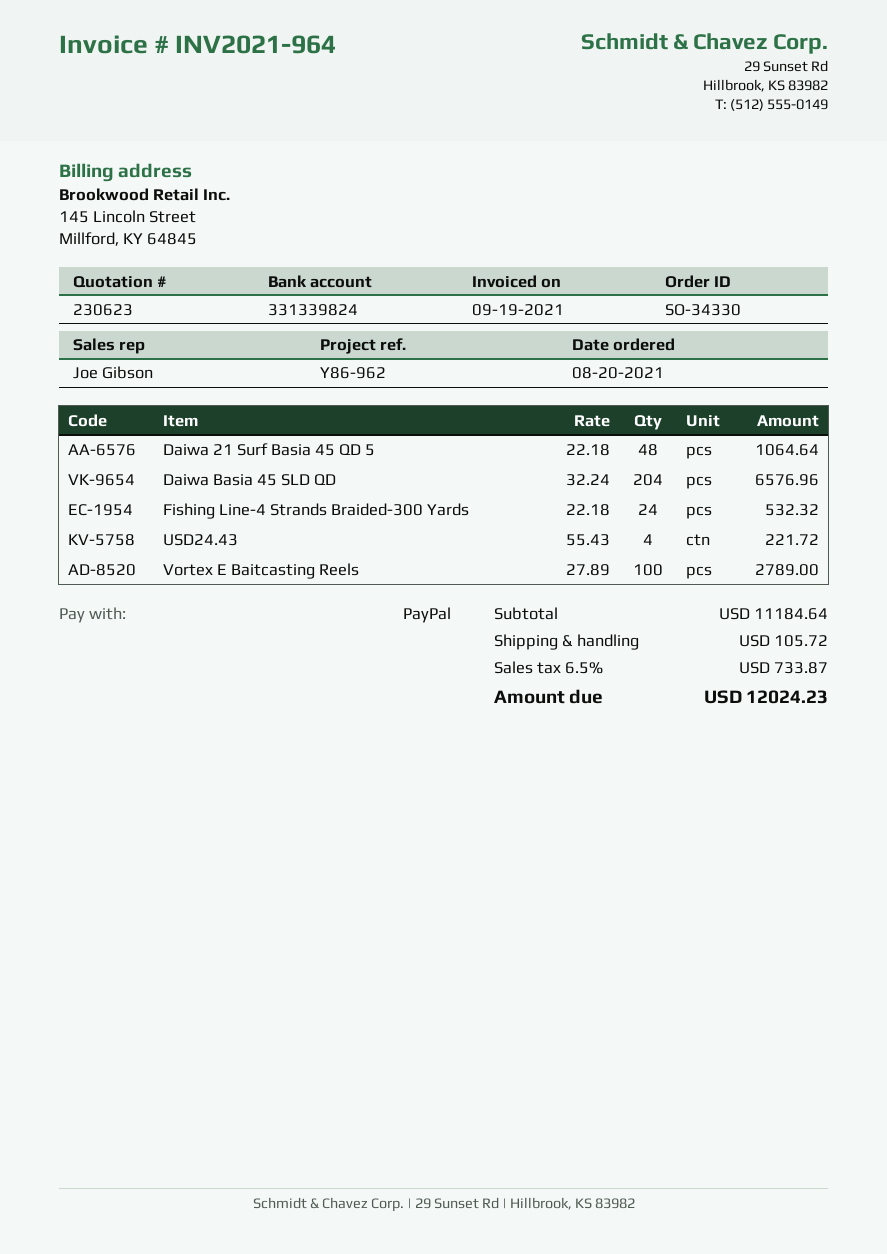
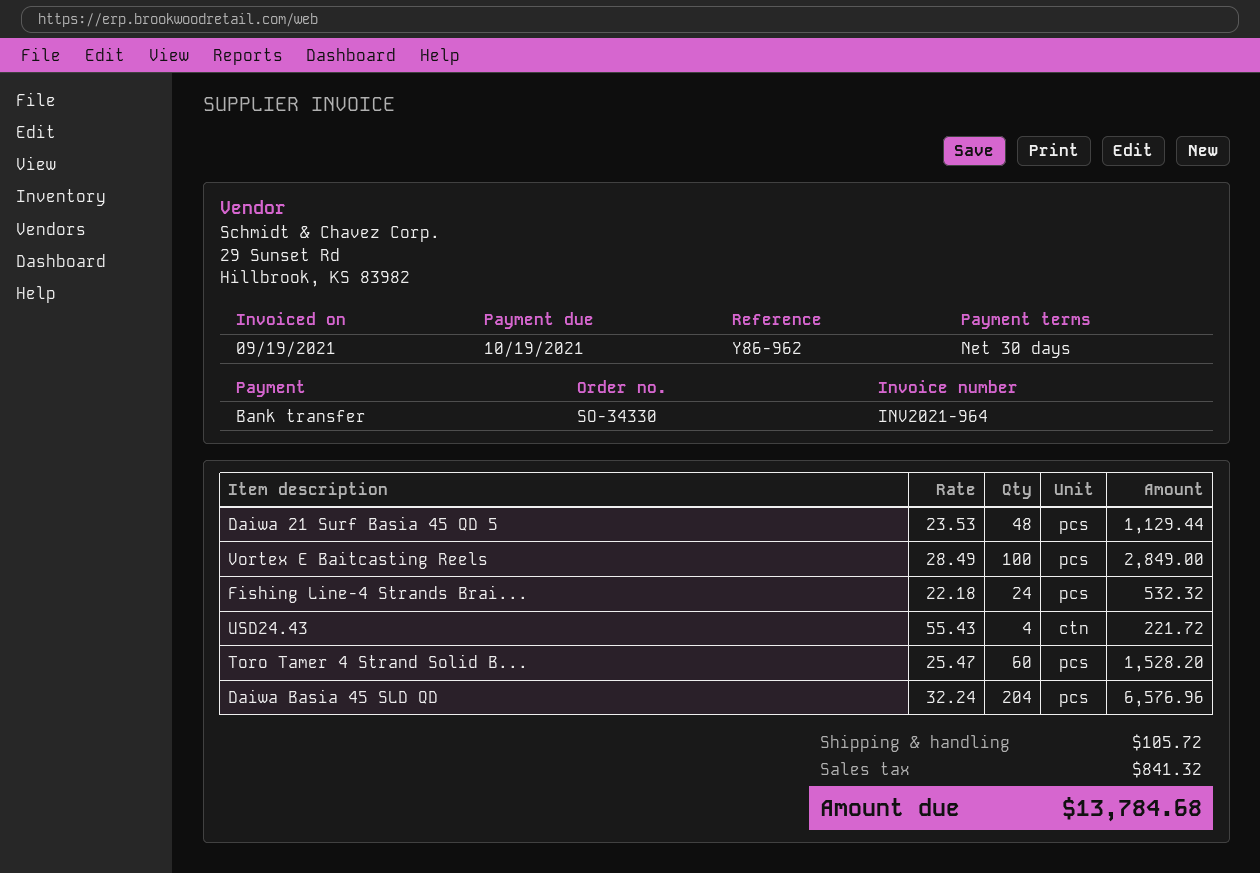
payment method: PayPal -> bank transfer
Daiwa 21 Surf Basia 45 QD 5: 48 x 22.18 = 1064.64 -> 48 x 23.53 = 1129.44
Vortex E Baitcasting Reels: 100 x 27.89 = 2789.00 -> 100 x 28.49 = 2849.00
Toro Tamer 4 Strand Solid B...: none -> 60 x 25.47 = 1528.20
tax: 733.87 -> 841.32
total: 12024.23 -> 13784.68

